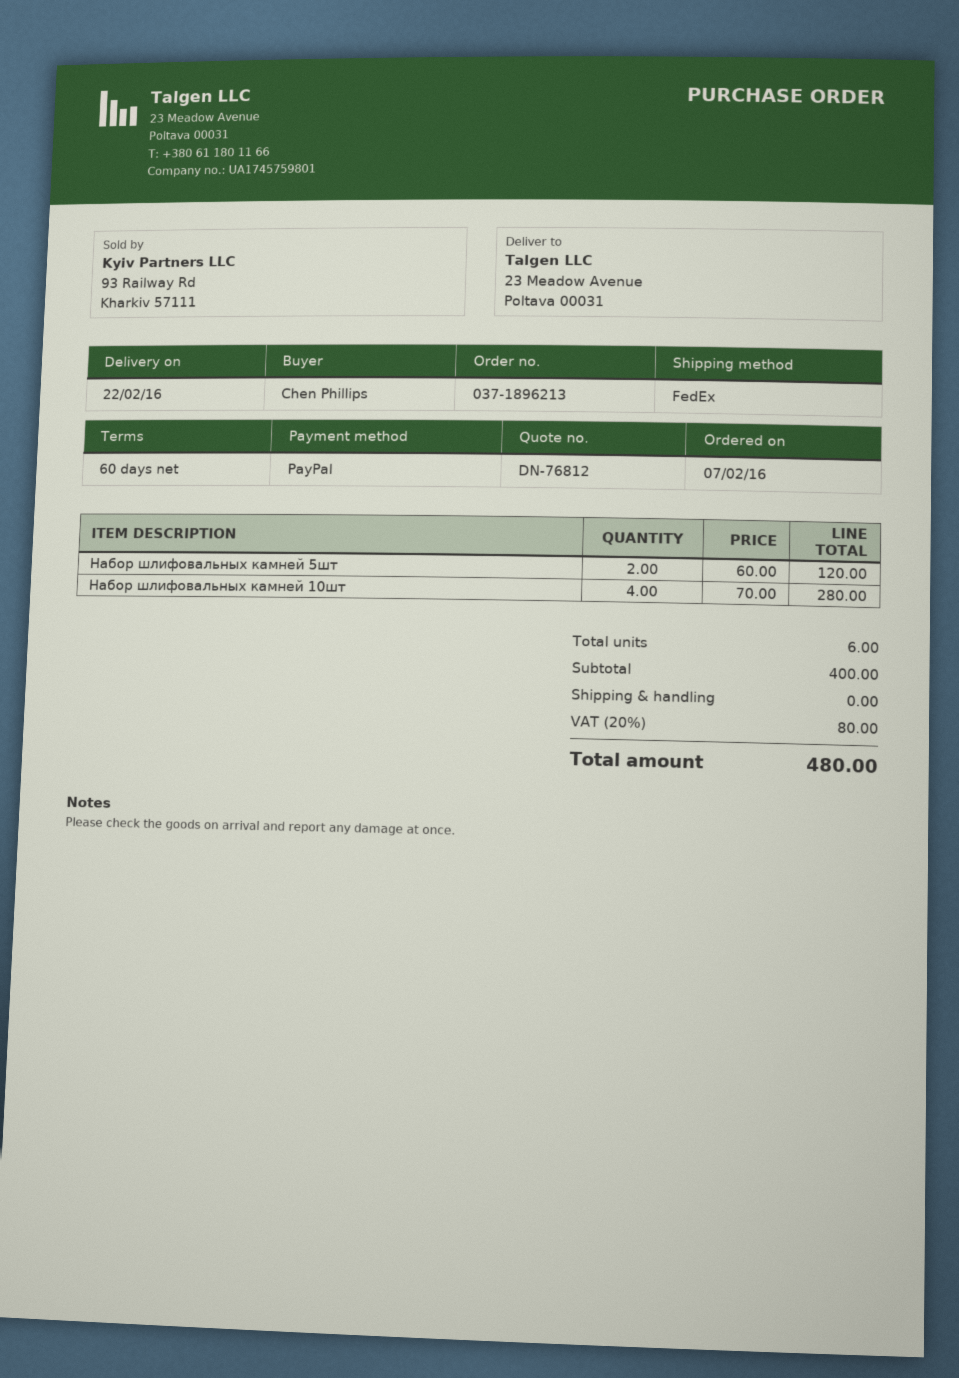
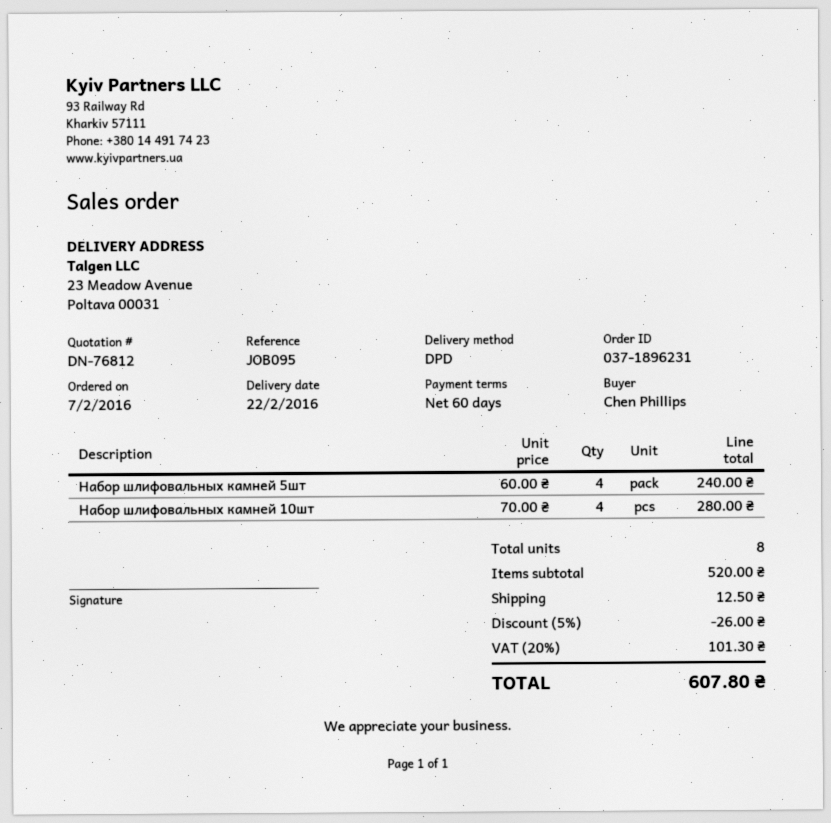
order number: 037-1896213 -> 037-1896231
shipping method: FedEx -> DPD
Набор шлифовальных камней 5шт: 2 x 60.00 = 120.00 -> 4 x 60.00 = 240.00
total quantity: 6 -> 8
subtotal: 400.00 -> 520.00
discount: none -> 5% = 26.00
shipping: 0.00 -> 12.50
tax: 20% = 80.00 -> 20% = 101.30
total: 480.00 -> 607.80

